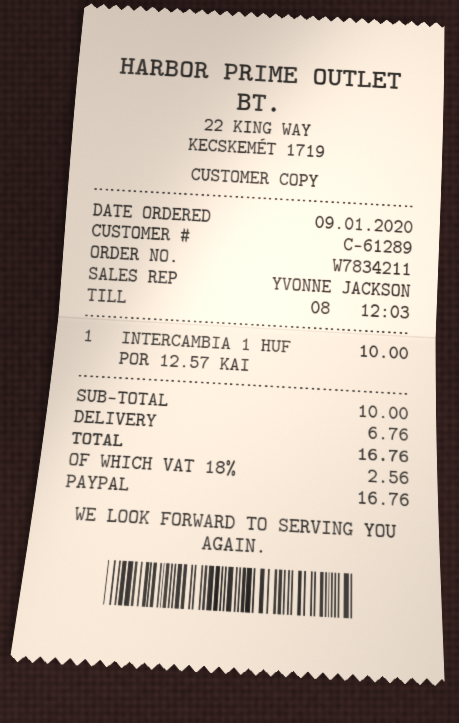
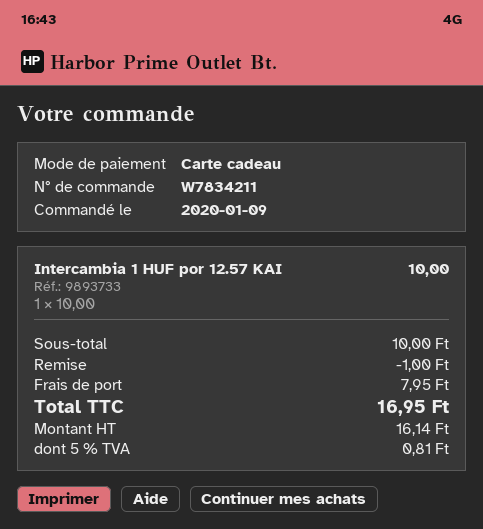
payment method: PayPal -> gift card
discount: none -> 1.00
shipping: 6.76 -> 7.95
tax: 18% = 2.56 -> 5% = 0.81
total: 16.76 -> 16.95

